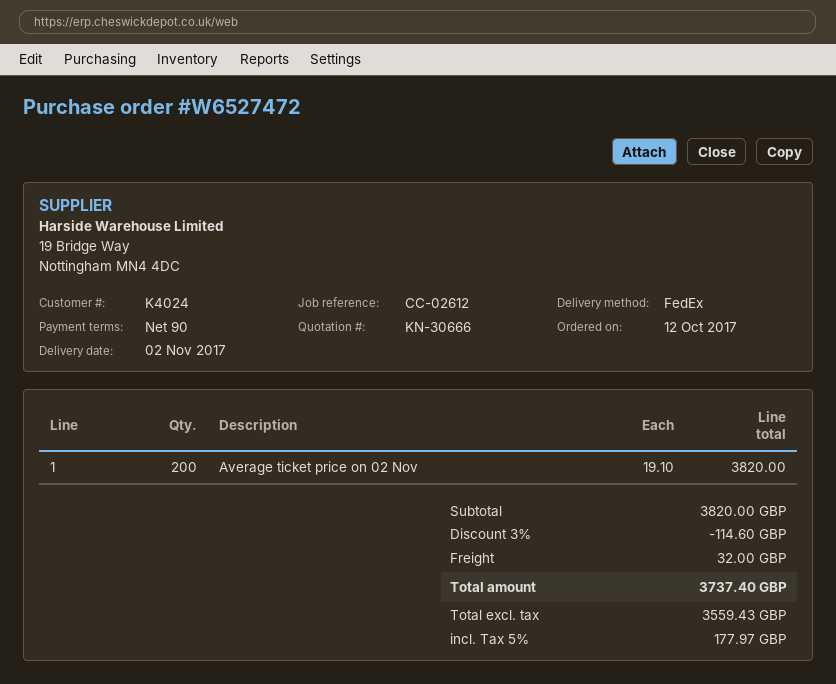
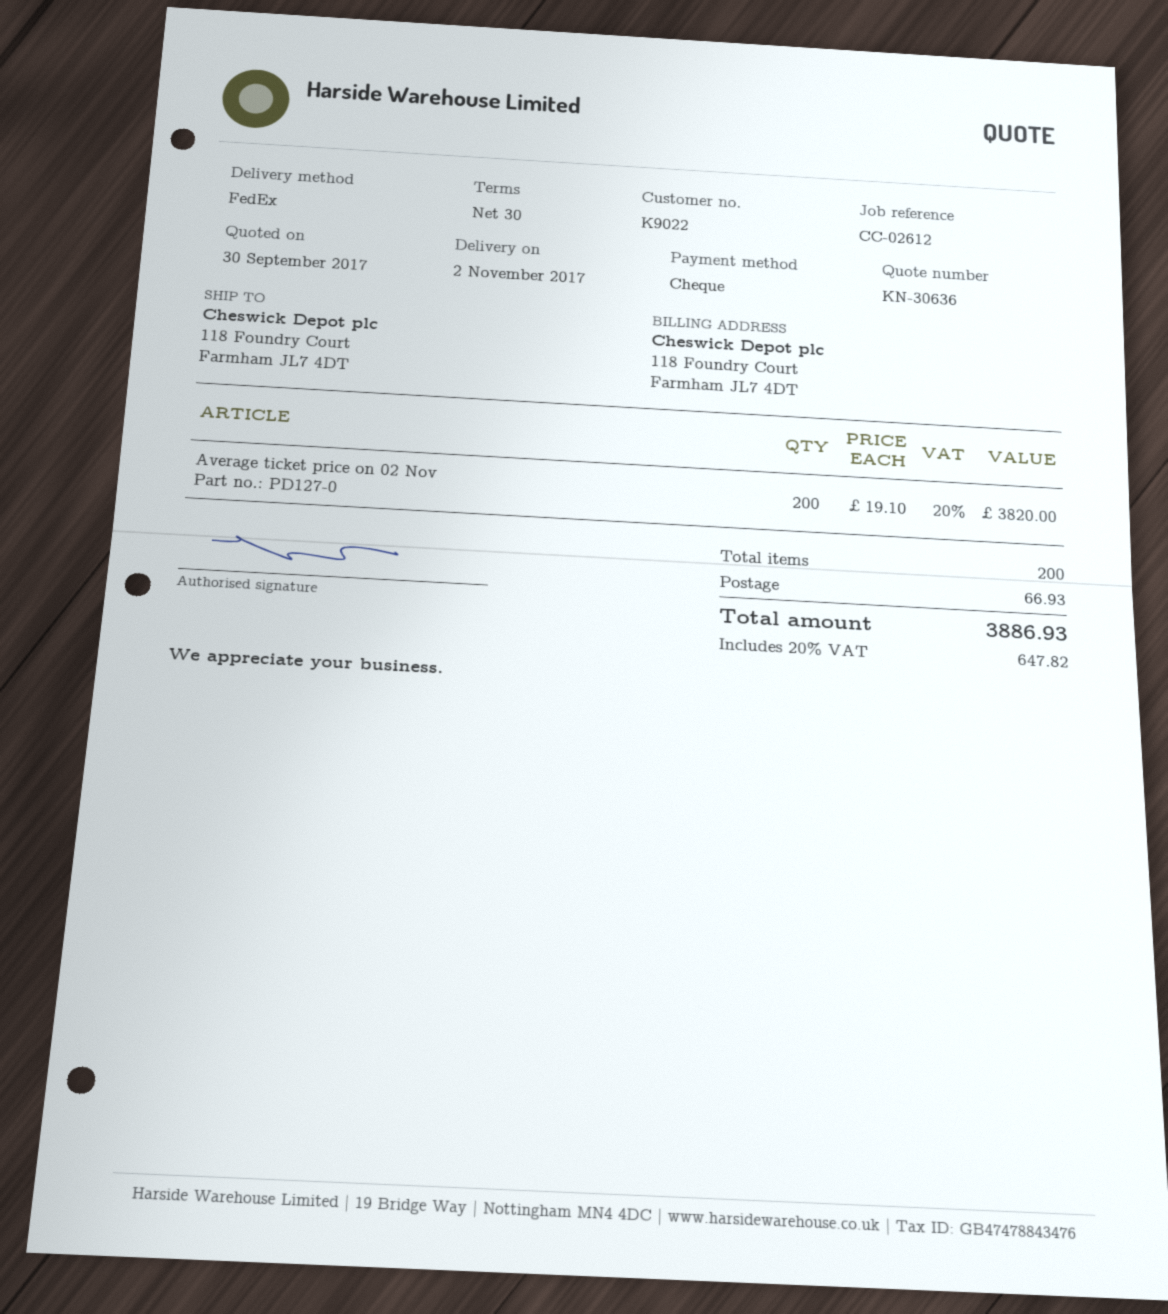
quote number: KN-30666 -> KN-30636
payment terms: 90 days -> 30 days
customer number: K4024 -> K9022
discount: 3% = 114.60 -> none
shipping: 32.00 -> 66.93
tax: 5% = 177.97 -> 20% = 647.82
total: 3737.40 -> 3886.93

